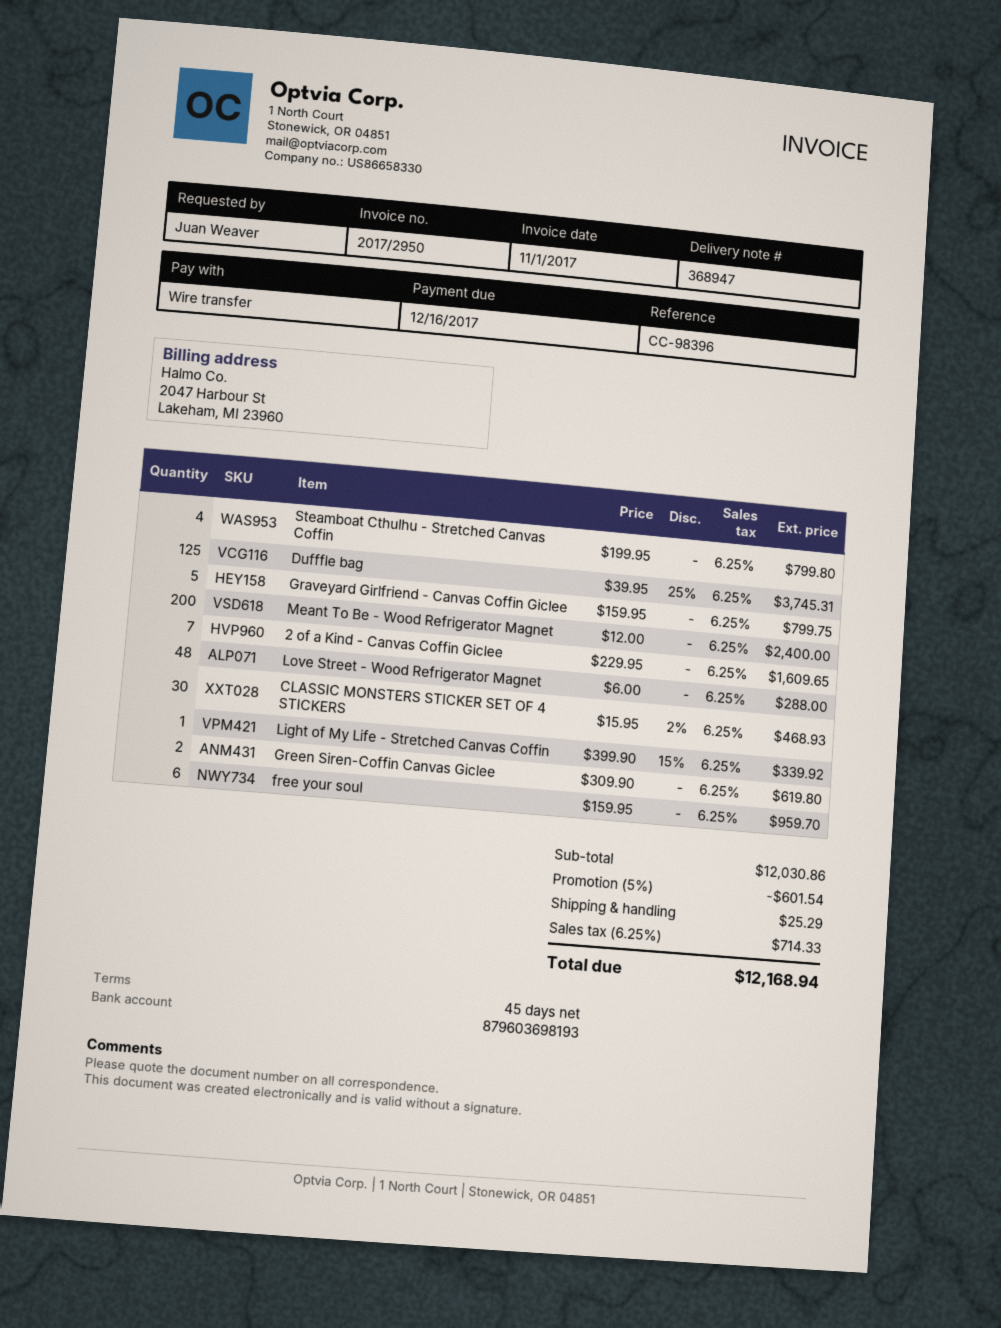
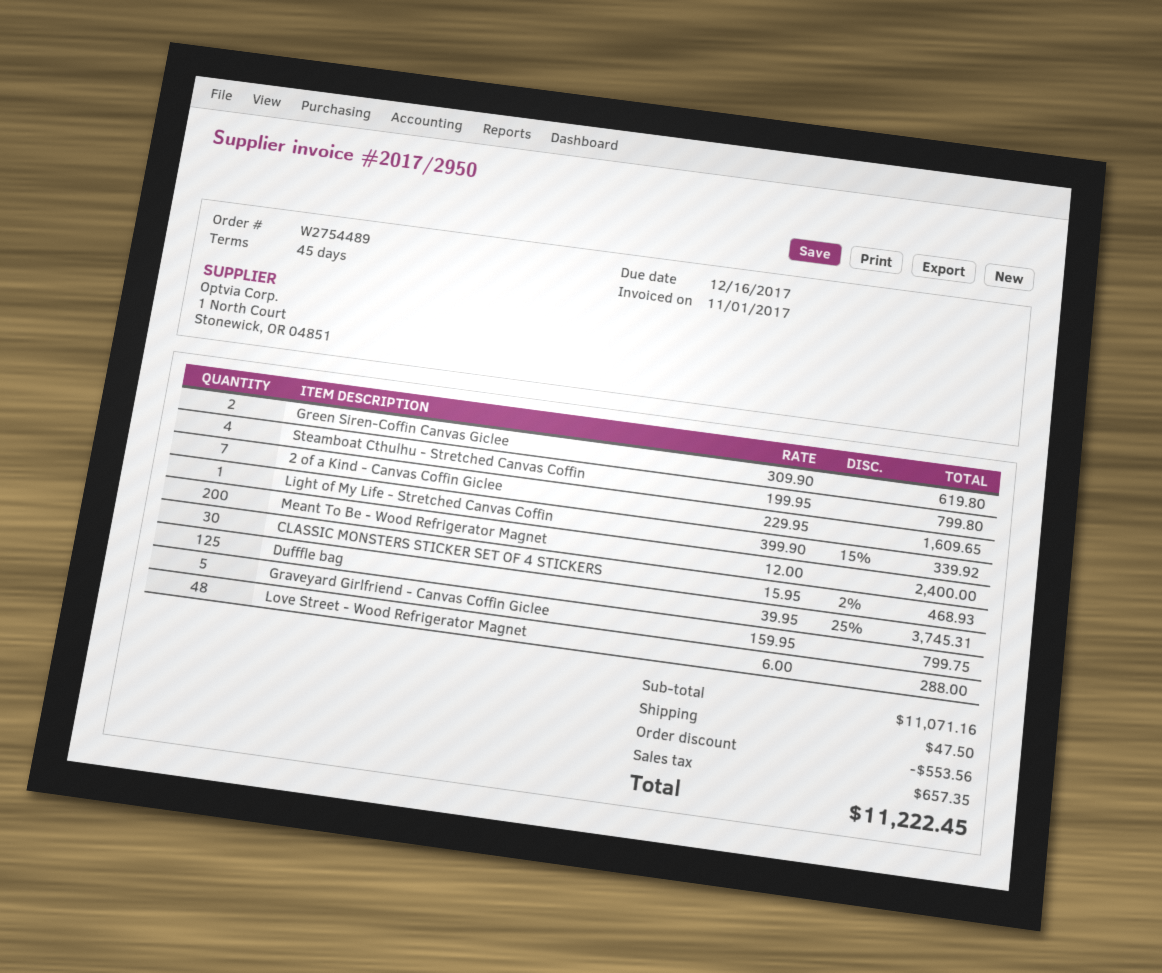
free your soul: 6 x 159.95 = 959.70 -> none
subtotal: 12030.86 -> 11071.16
discount: 601.54 -> 553.56
shipping: 25.29 -> 47.50
tax: 714.33 -> 657.35
total: 12168.94 -> 11222.45

